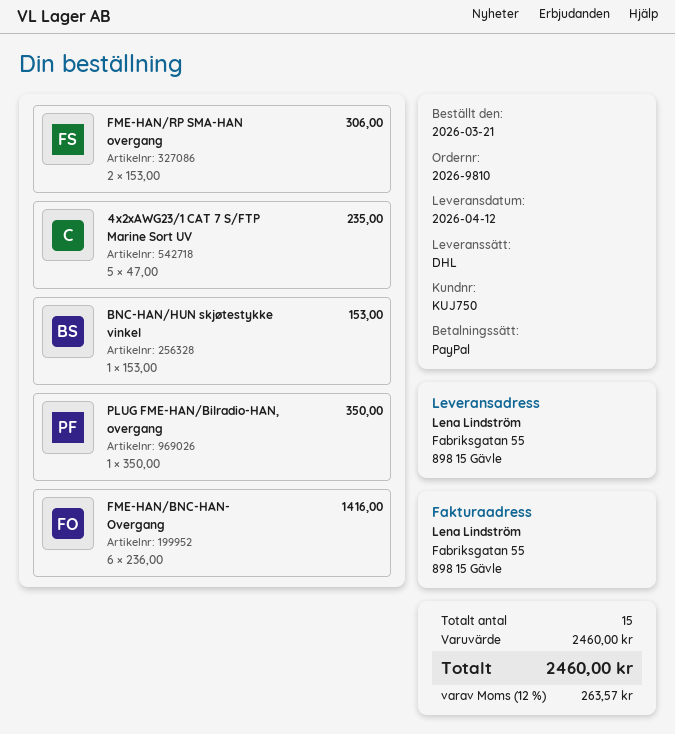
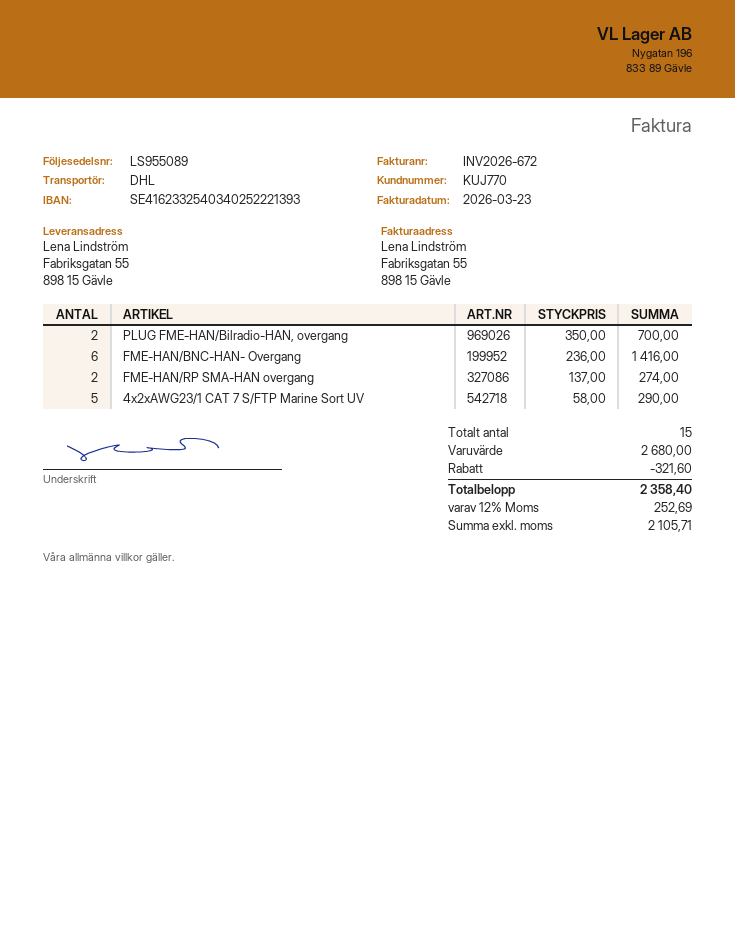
customer number: KUJ750 -> KUJ770
FME-HAN/RP SMA-HAN overgang: 2 x 153.00 = 306.00 -> 2 x 137.00 = 274.00
4x2xAWG23/1 CAT 7 S/FTP Marine Sort UV: 5 x 47.00 = 235.00 -> 5 x 58.00 = 290.00
BNC-HAN/HUN skjøtestykke vinkel: 1 x 153.00 = 153.00 -> none
PLUG FME-HAN/Bilradio-HAN, overgang: 1 x 350.00 = 350.00 -> 2 x 350.00 = 700.00
subtotal: 2460.00 -> 2680.00
discount: none -> 321.60
tax: 12% = 263.57 -> 12% = 252.69
total: 2460.00 -> 2358.40

